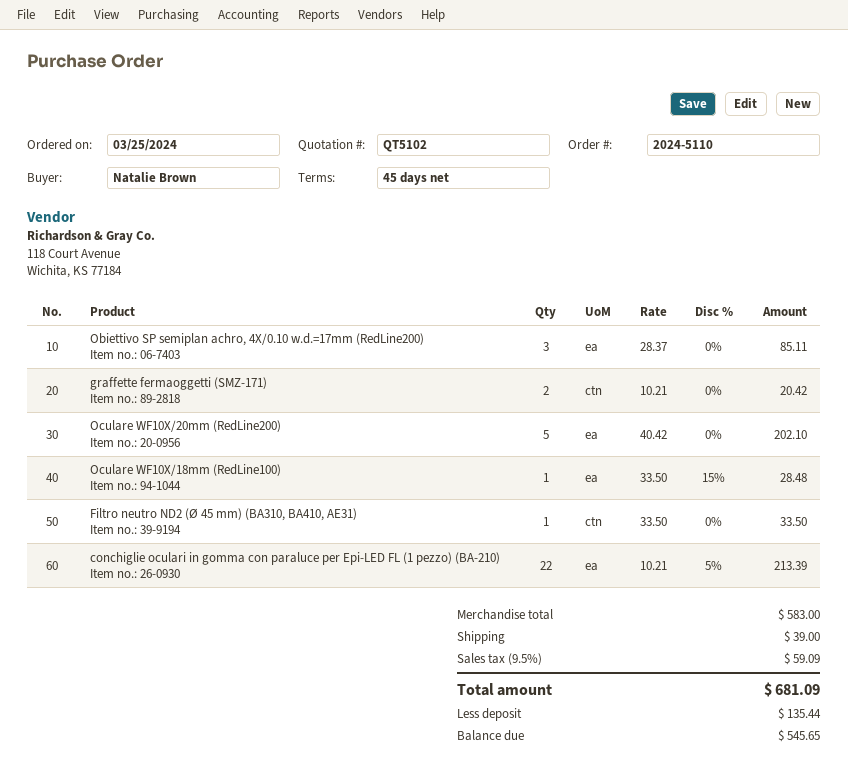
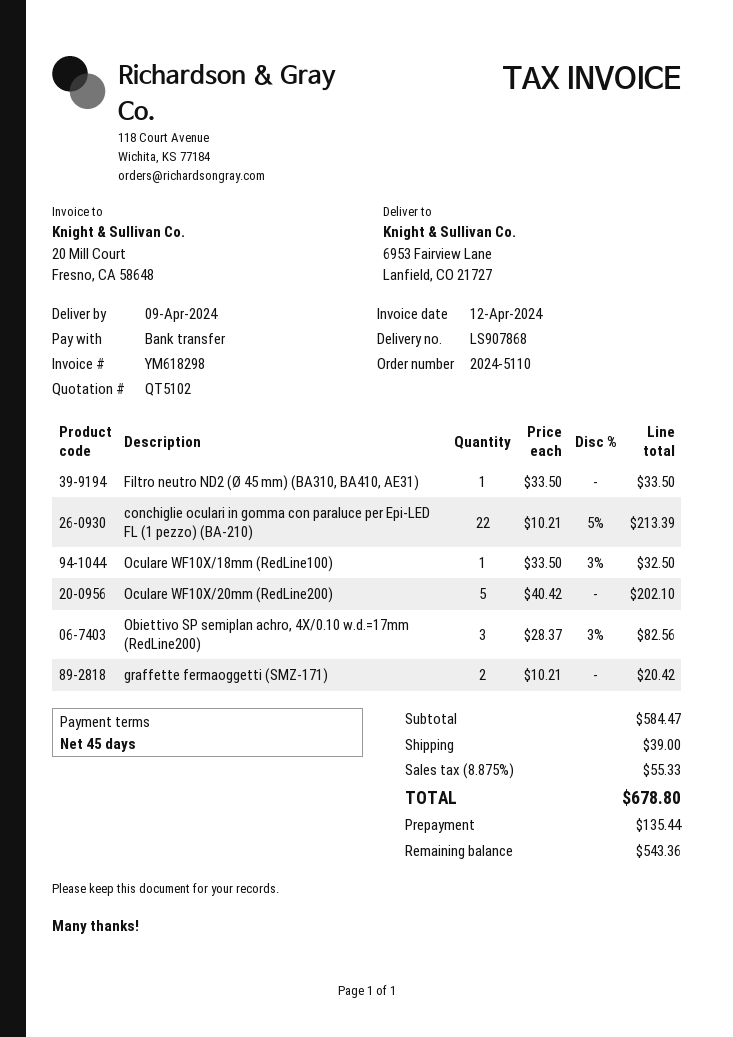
Obiettivo SP semiplan achro, 4X/0.10 w.d.=17mm (RedLine200): 3 x 28.37 = 85.11 -> 3 x 28.37 - 3% = 82.56
Oculare WF10X/18mm (RedLine100): 1 x 33.50 - 15% = 28.48 -> 1 x 33.50 - 3% = 32.50
subtotal: 583.00 -> 584.47
tax: 9.5% = 59.09 -> 8.875% = 55.33
total: 681.09 -> 678.80
balance: 545.65 -> 543.36

